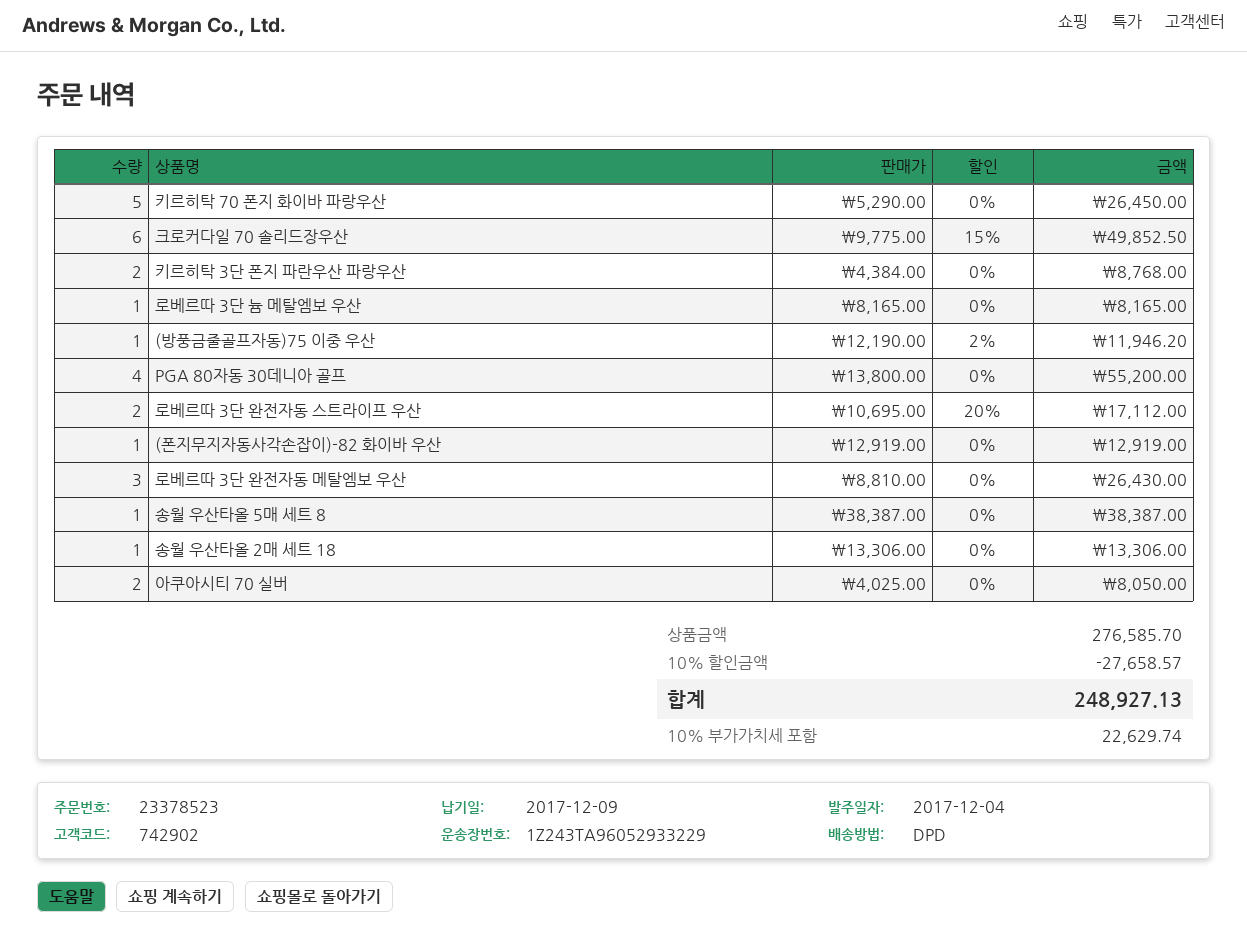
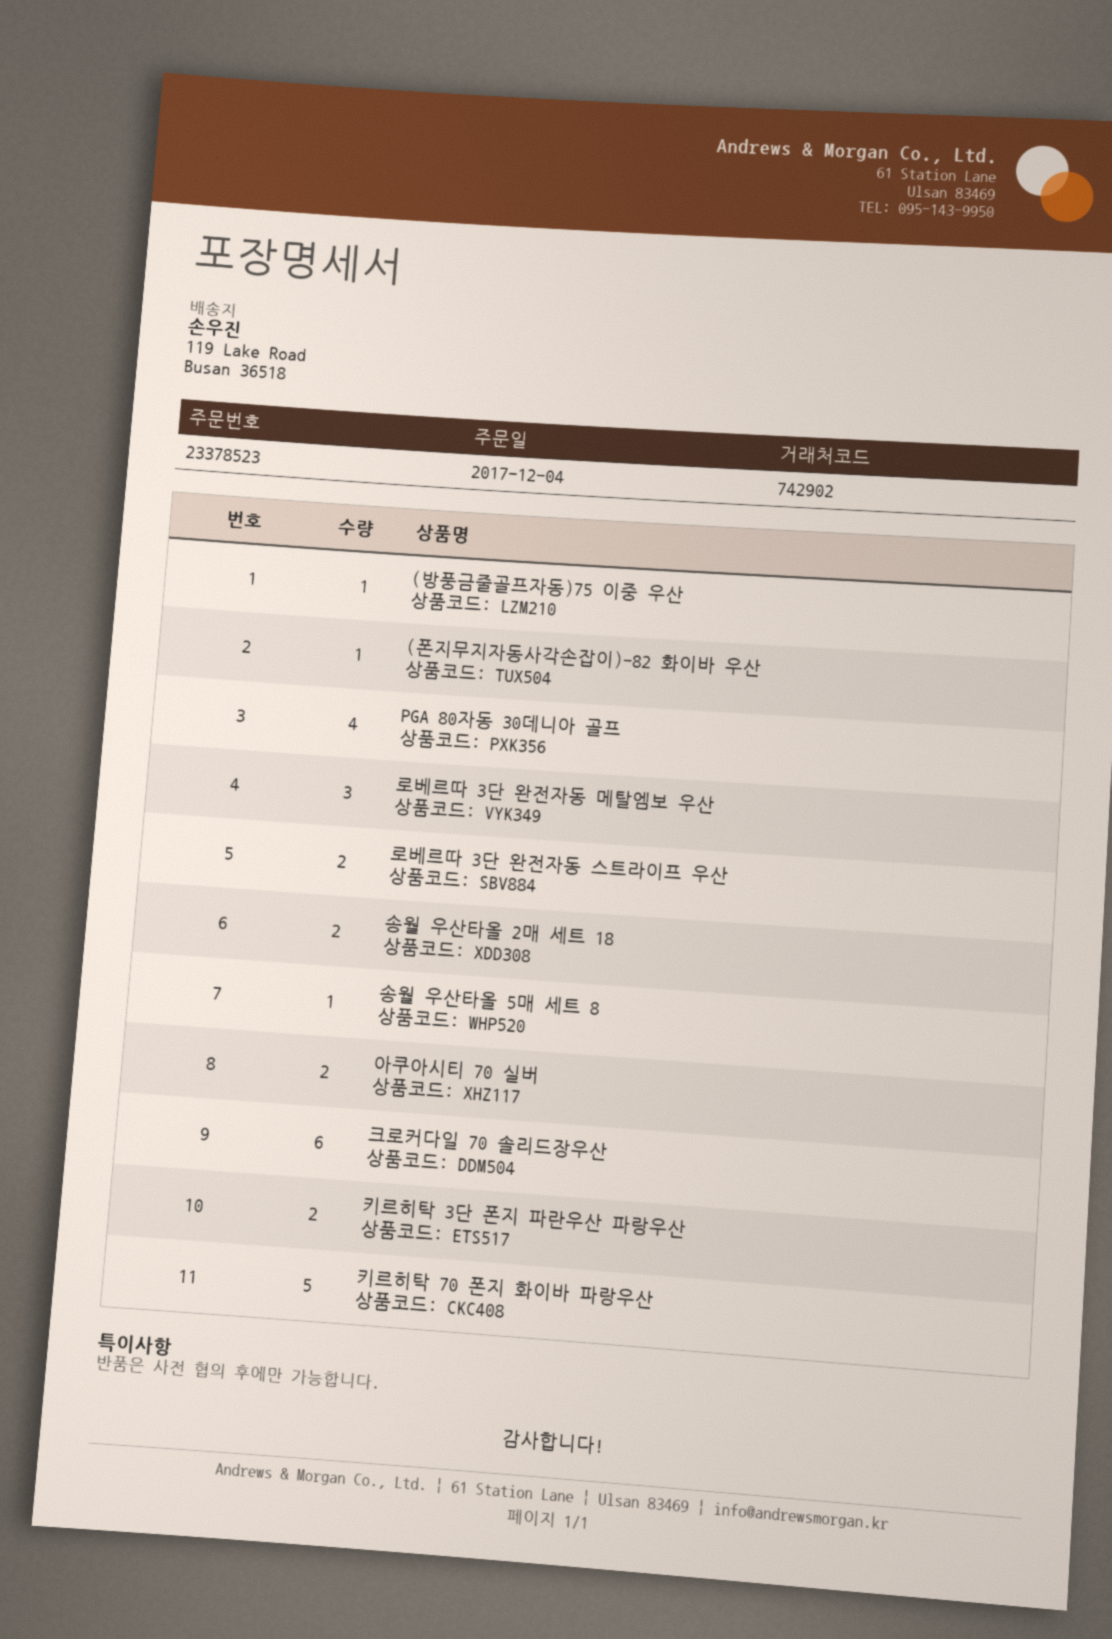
로베르따 3단 늄 메탈엠보 우산: 1 -> none
송월 우산타올 2매 세트 18: 1 -> 2

